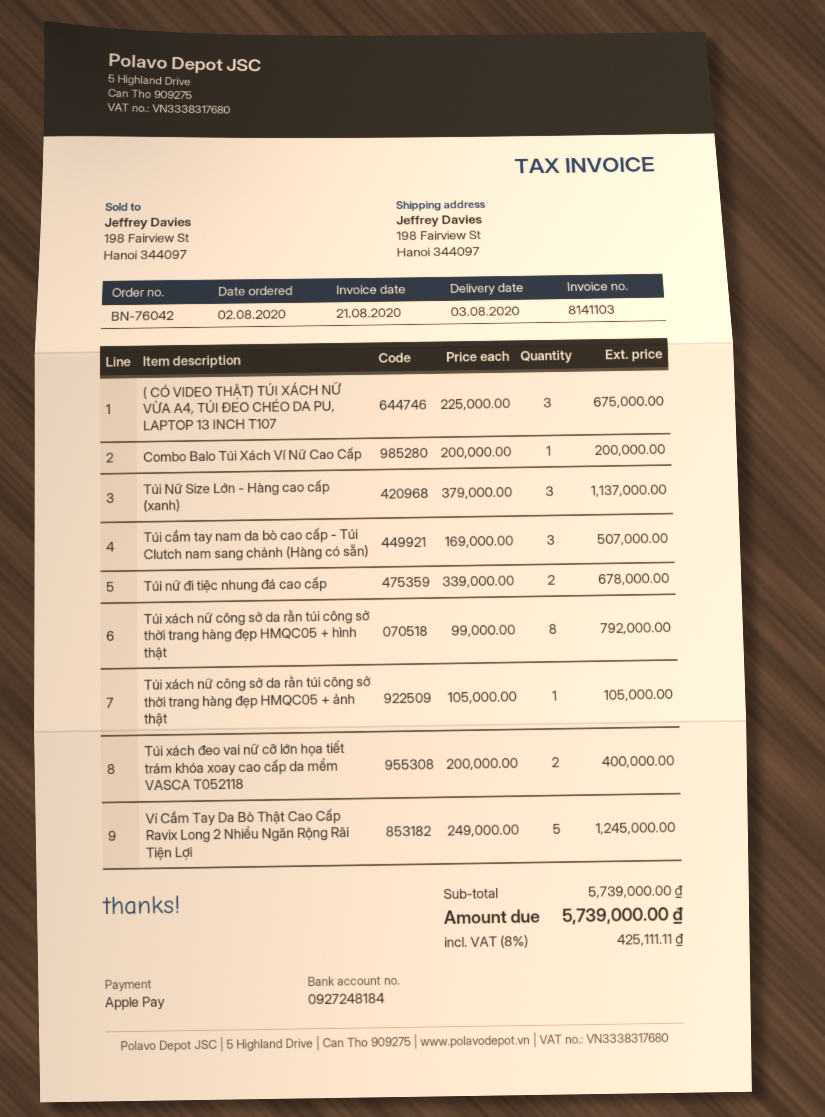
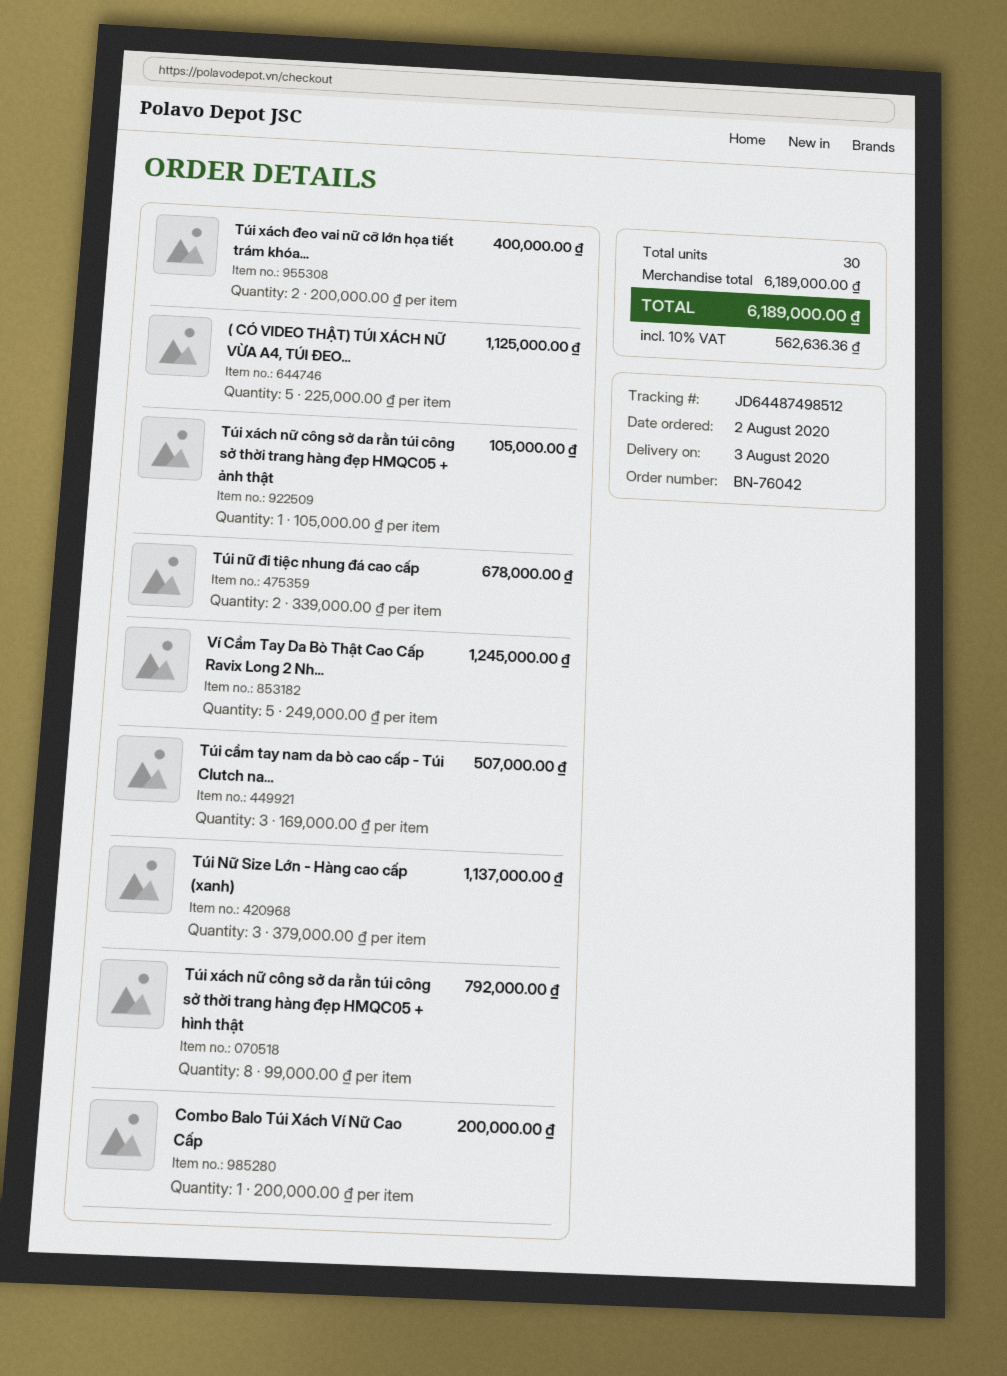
( CÓ VIDEO THẬT) TÚI XÁCH NỮ VỪA A4, TÚI ĐEO CHÉO DA PU, LAPTOP 13 INCH T107: 3 x 225000.00 = 675000.00 -> 5 x 225000.00 = 1125000.00
subtotal: 5739000.00 -> 6189000.00
tax: 8% = 425111.11 -> 10% = 562636.36
total: 5739000.00 -> 6189000.00

